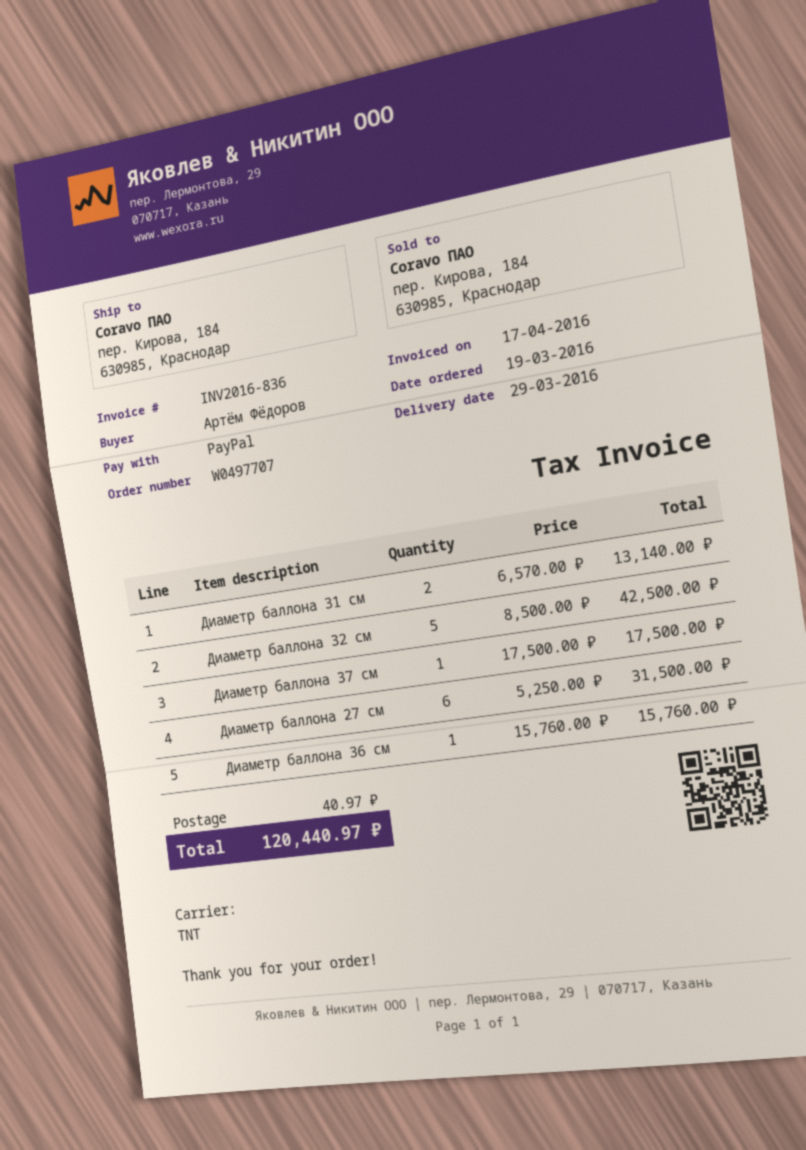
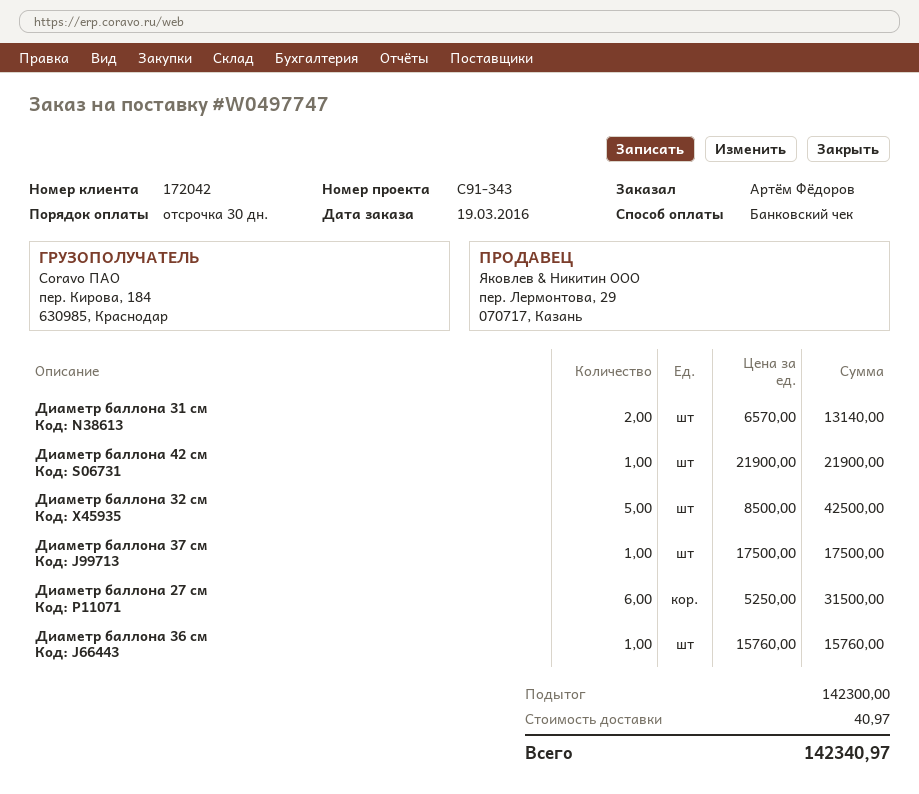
order number: W0497707 -> W0497747
payment method: PayPal -> cheque
Диаметр баллона 42 см: none -> 1 x 21900.00 = 21900.00
total: 120440.97 -> 142340.97

